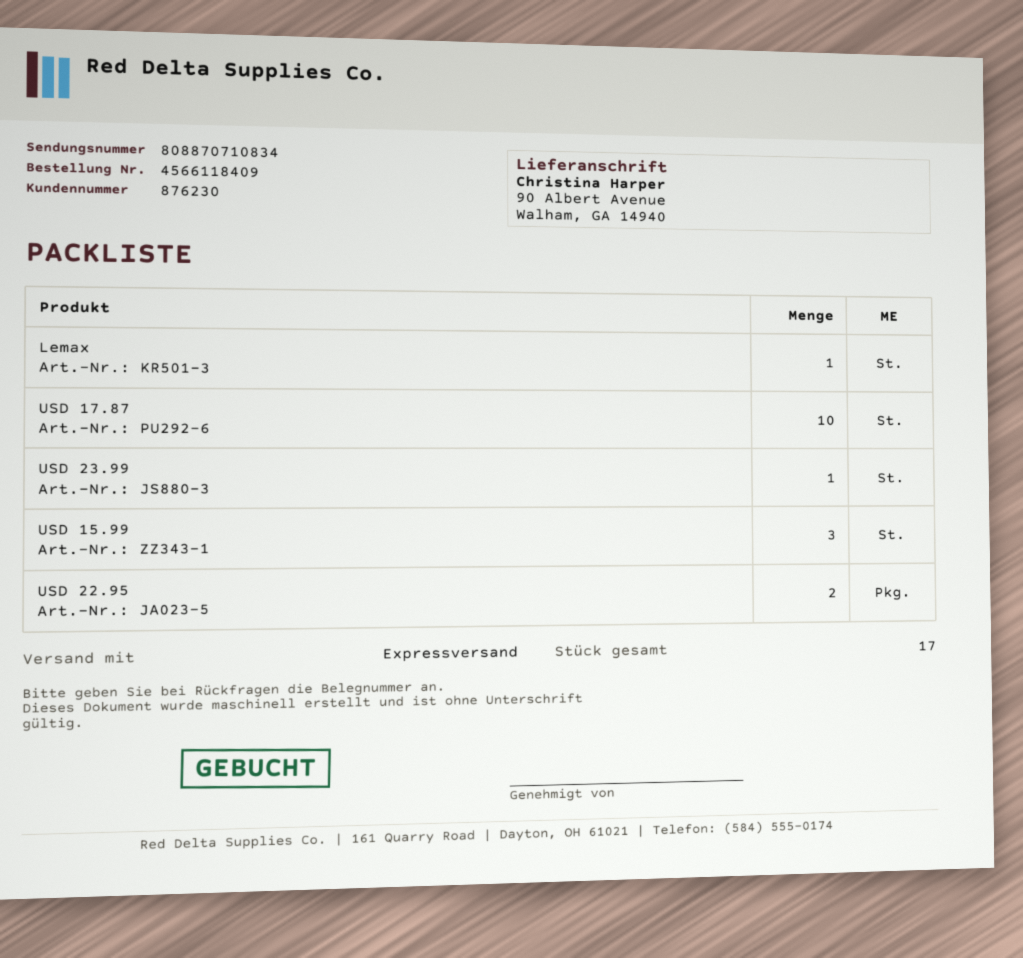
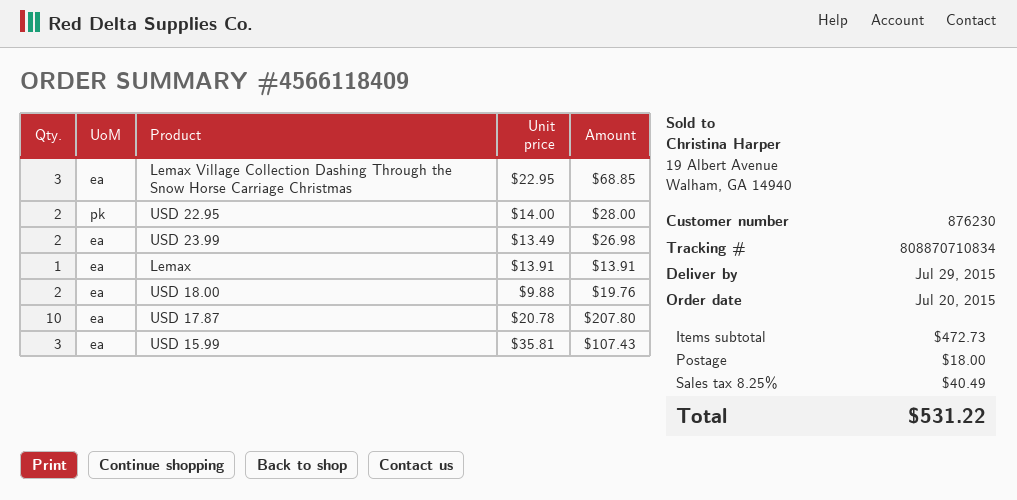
USD 23.99: 1 -> 2
Lemax Village Collection Dashing Through the Snow Horse Carriage Christmas: none -> 3
USD 18.00: none -> 2

